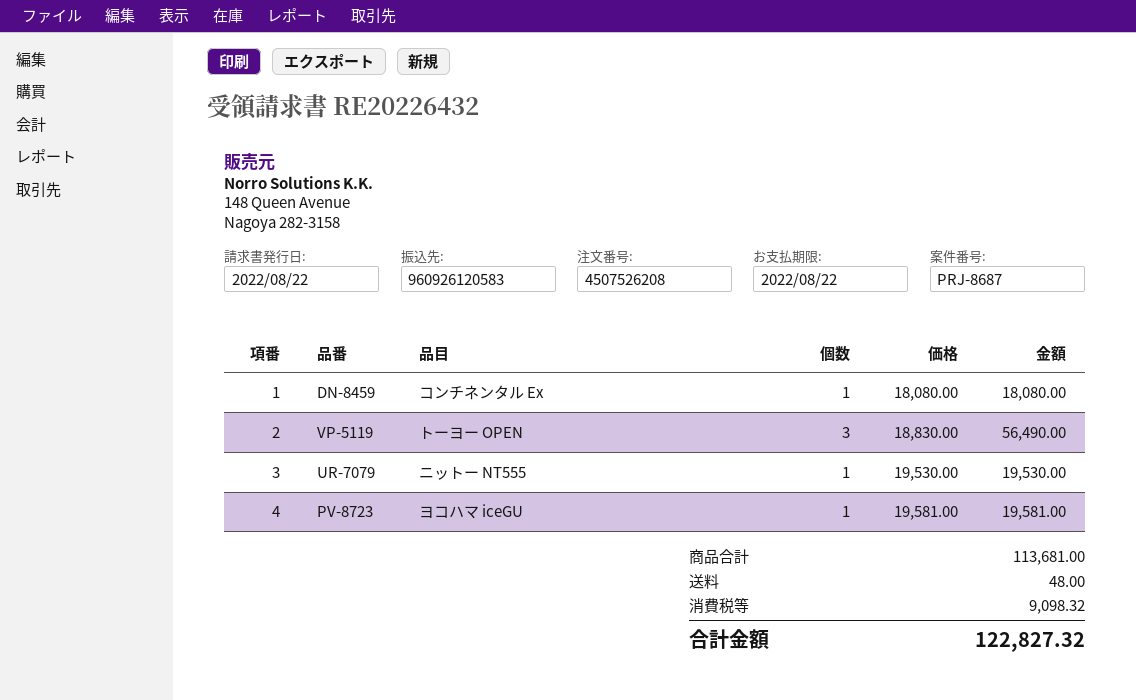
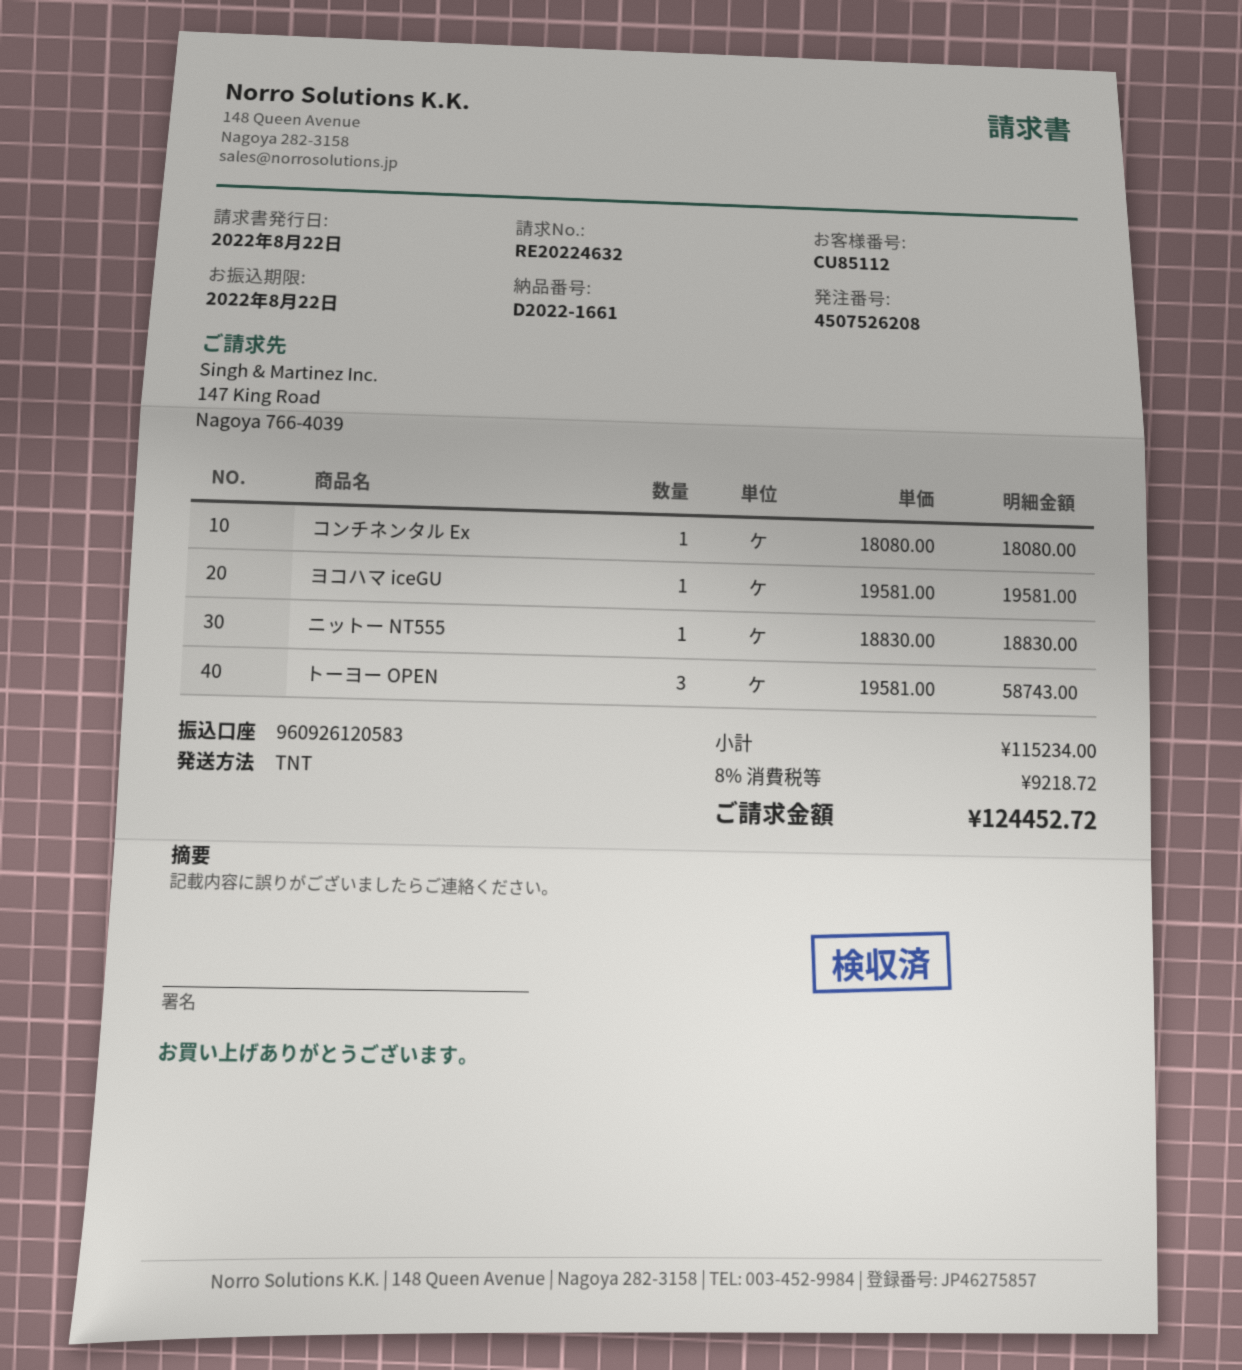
invoice number: RE20226432 -> RE20224632
トーヨー OPEN: 3 x 18830.00 = 56490.00 -> 3 x 19581.00 = 58743.00
ニットー NT555: 1 x 19530.00 = 19530.00 -> 1 x 18830.00 = 18830.00
subtotal: 113681.00 -> 115234.00
shipping: 48.00 -> none
tax: 9098.32 -> 9218.72
total: 122827.32 -> 124452.72

